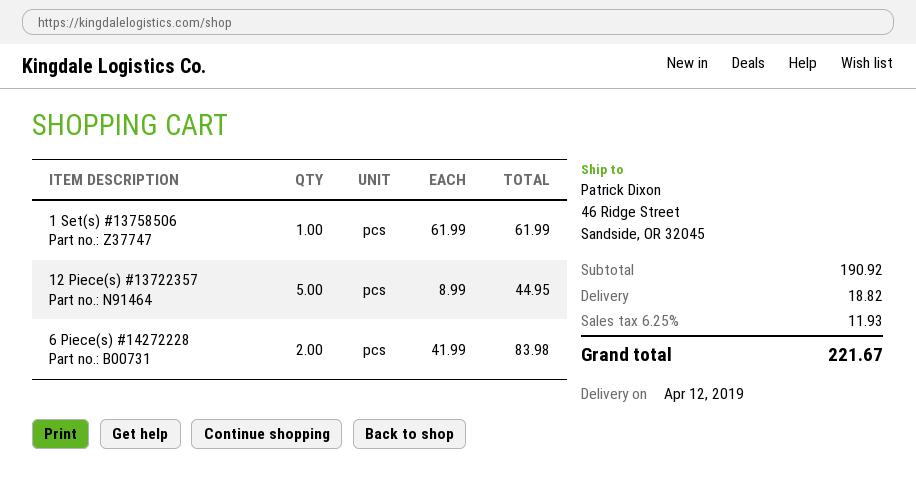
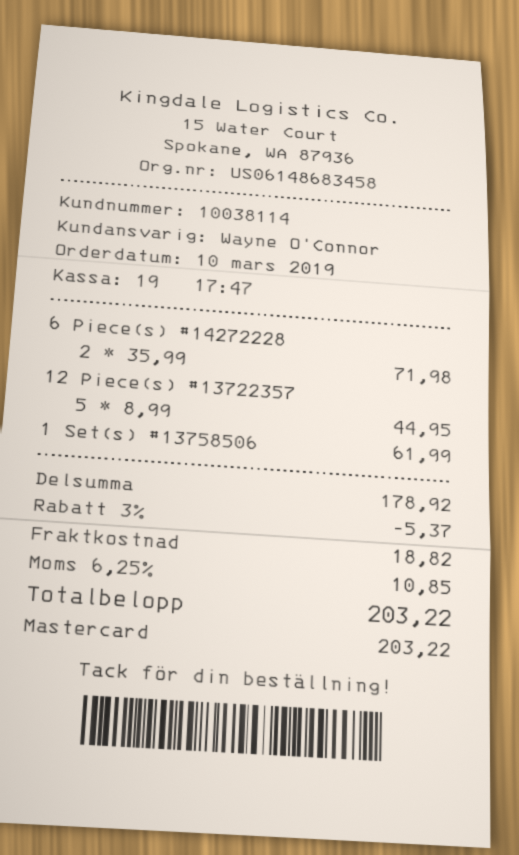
6 Piece(s) #14272228: 2 x 41.99 = 83.98 -> 2 x 35.99 = 71.98
subtotal: 190.92 -> 178.92
discount: none -> 3% = 5.37
tax: 6.25% = 11.93 -> 6.25% = 10.85
total: 221.67 -> 203.22

